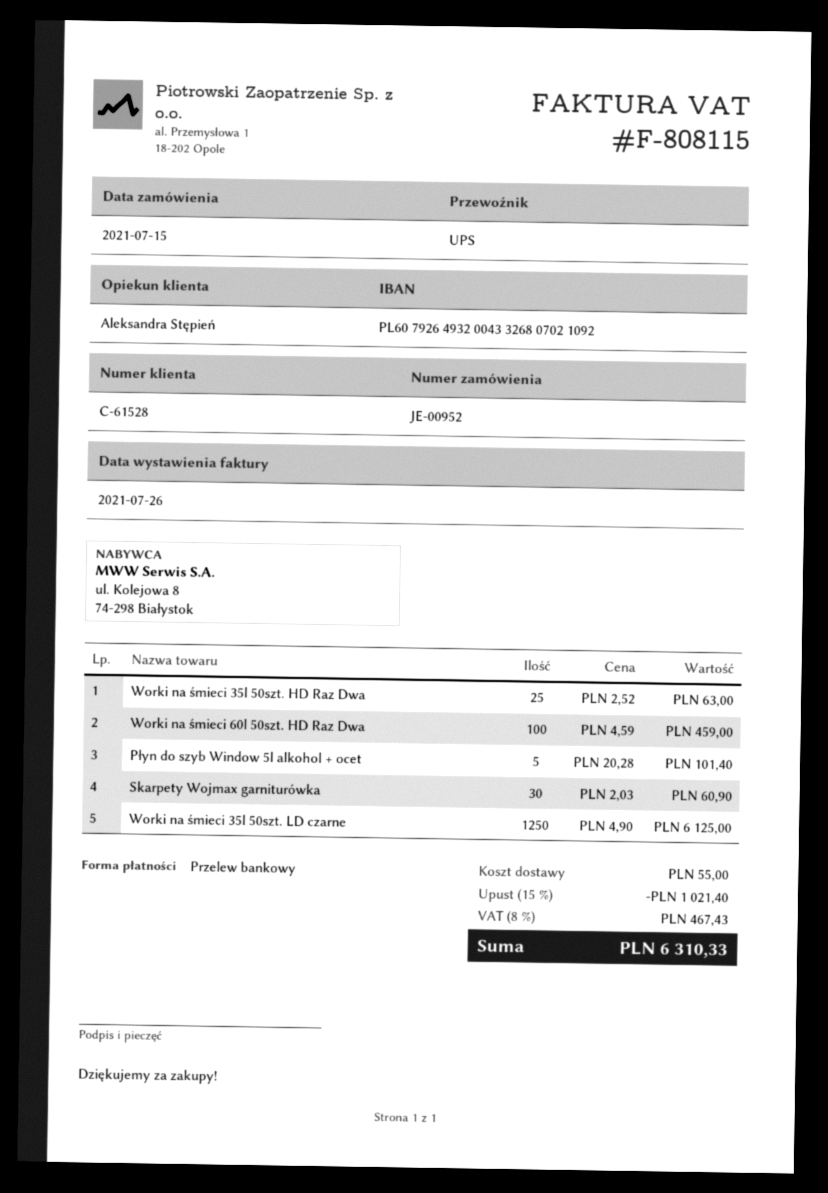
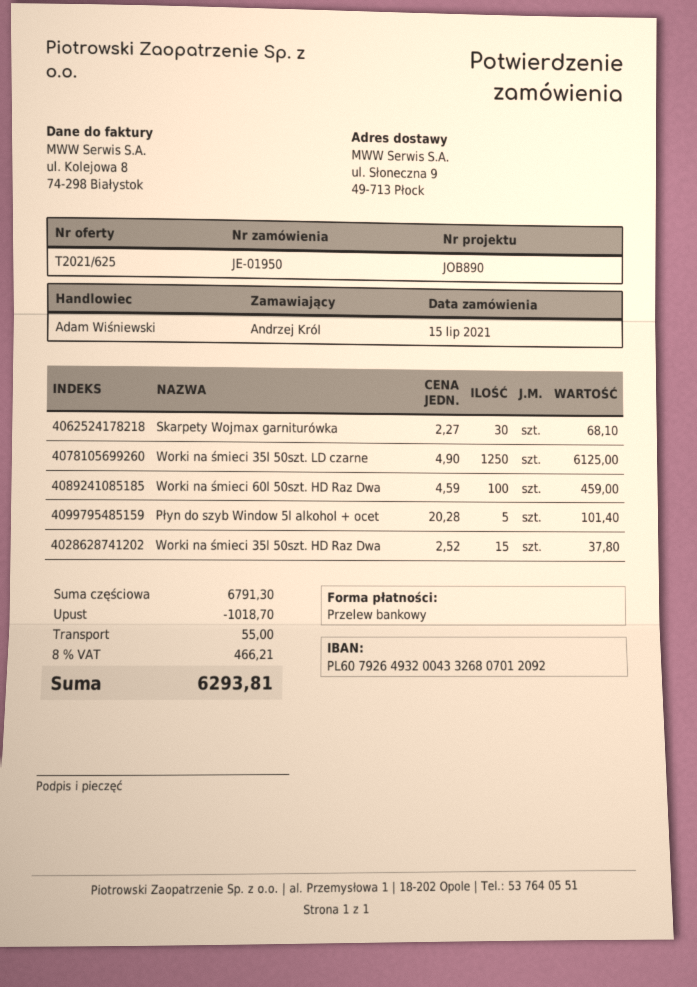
order number: JE-00952 -> JE-01950
sales rep: Aleksandra Stępień -> Adam Wiśniewski
bank account: PL60792649320043326807021092 -> PL60792649320043326807012092
Worki na śmieci 35l 50szt. HD Raz Dwa: 25 x 2.52 = 63.00 -> 15 x 2.52 = 37.80
Skarpety Wojmax garniturówka: 30 x 2.03 = 60.90 -> 30 x 2.27 = 68.10
discount: 1021.40 -> 1018.70
tax: 8% = 467.43 -> 8% = 466.21
total: 6310.33 -> 6293.81

